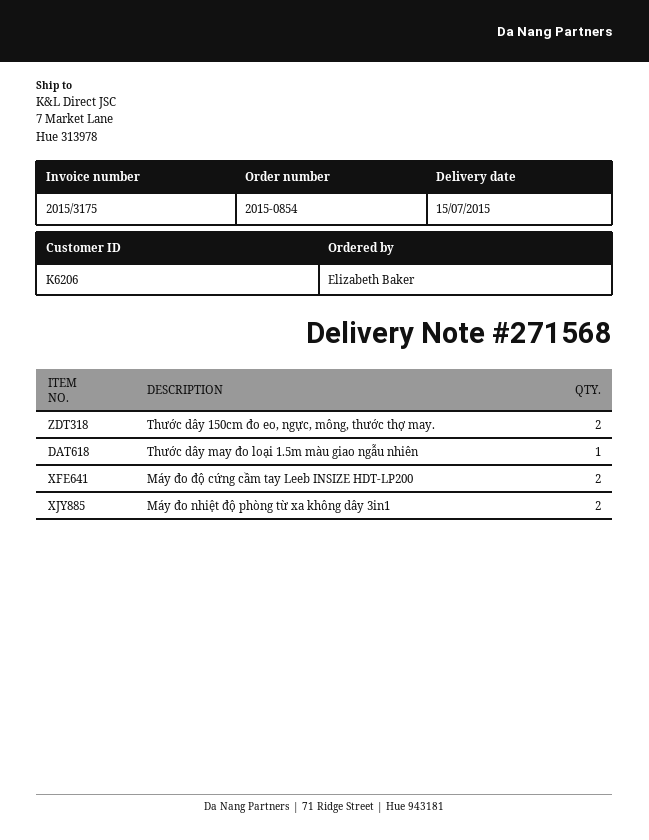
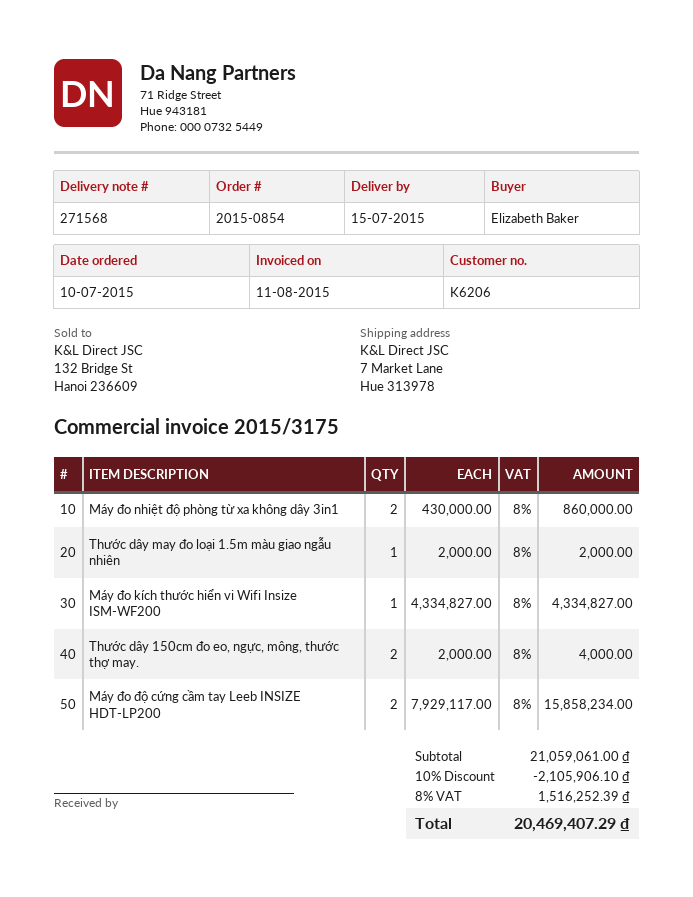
Máy đo kích thước hiển vi Wifi Insize ISM-WF200: none -> 1

